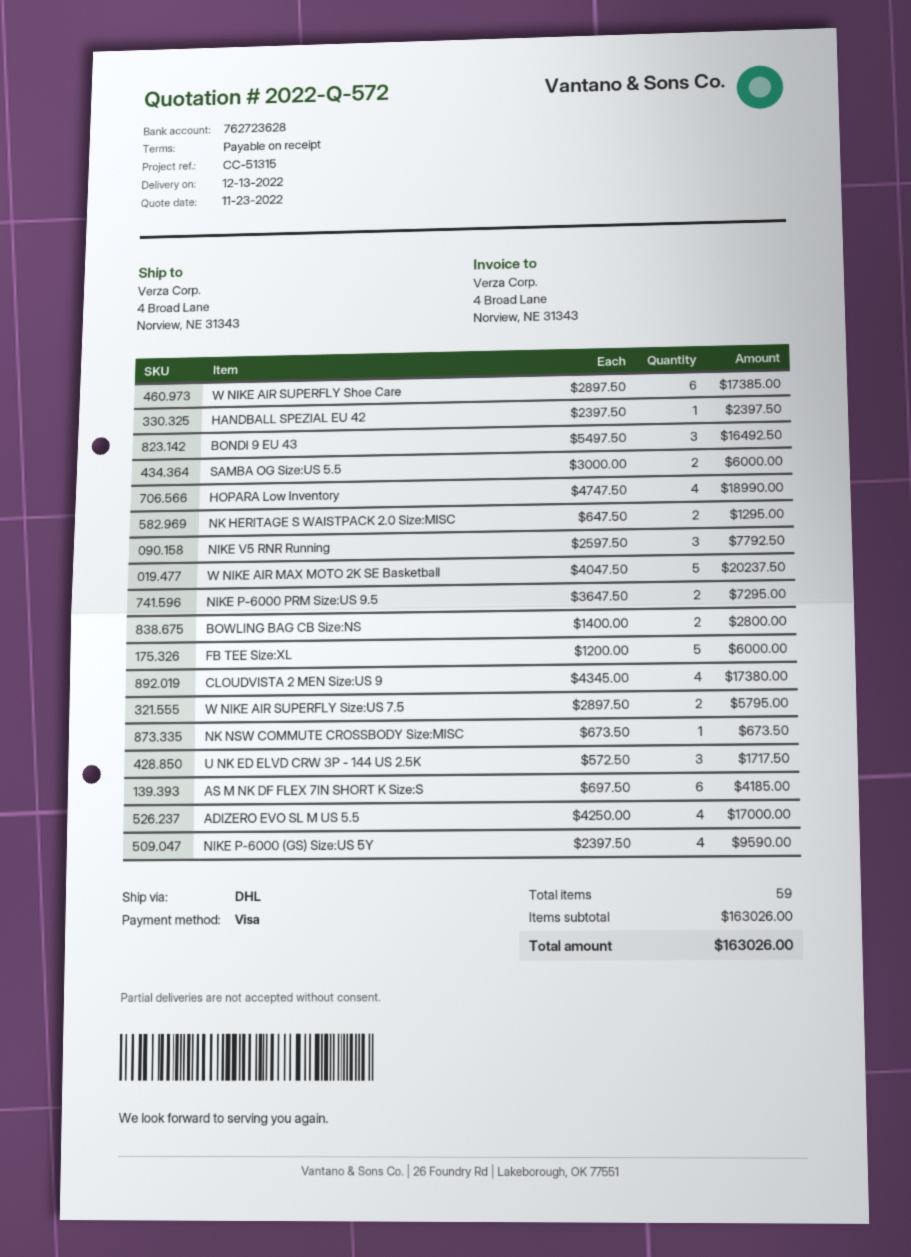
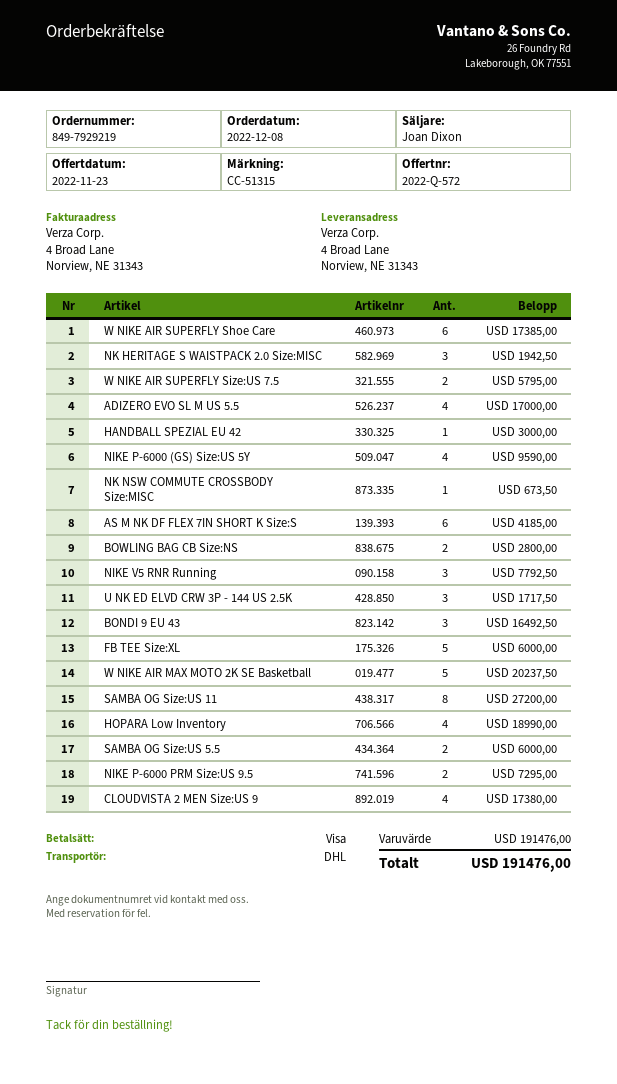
HANDBALL SPEZIAL EU 42: 1 for 2397.50 -> 1 for 3000.00
NK HERITAGE S WAISTPACK 2.0 Size:MISC: 2 for 1295.00 -> 3 for 1942.50
SAMBA OG Size:US 11: none -> 8 for 27200.00
subtotal: 163026.00 -> 191476.00
total: 163026.00 -> 191476.00

